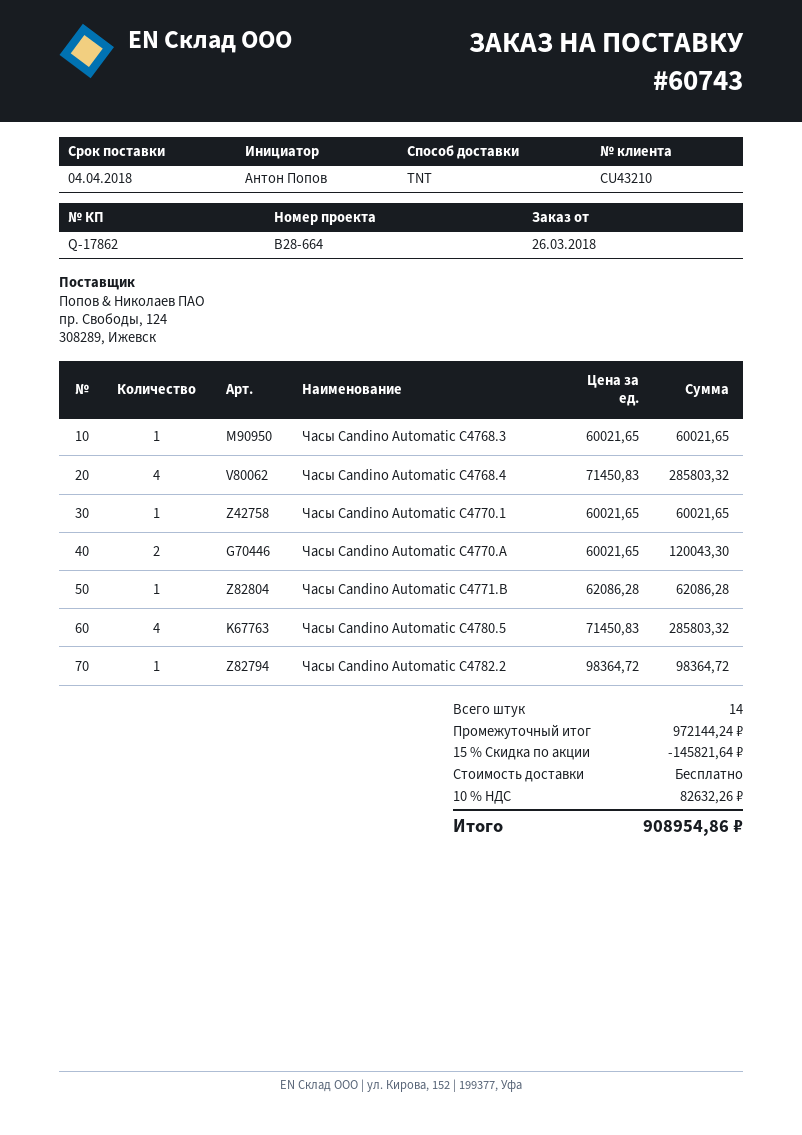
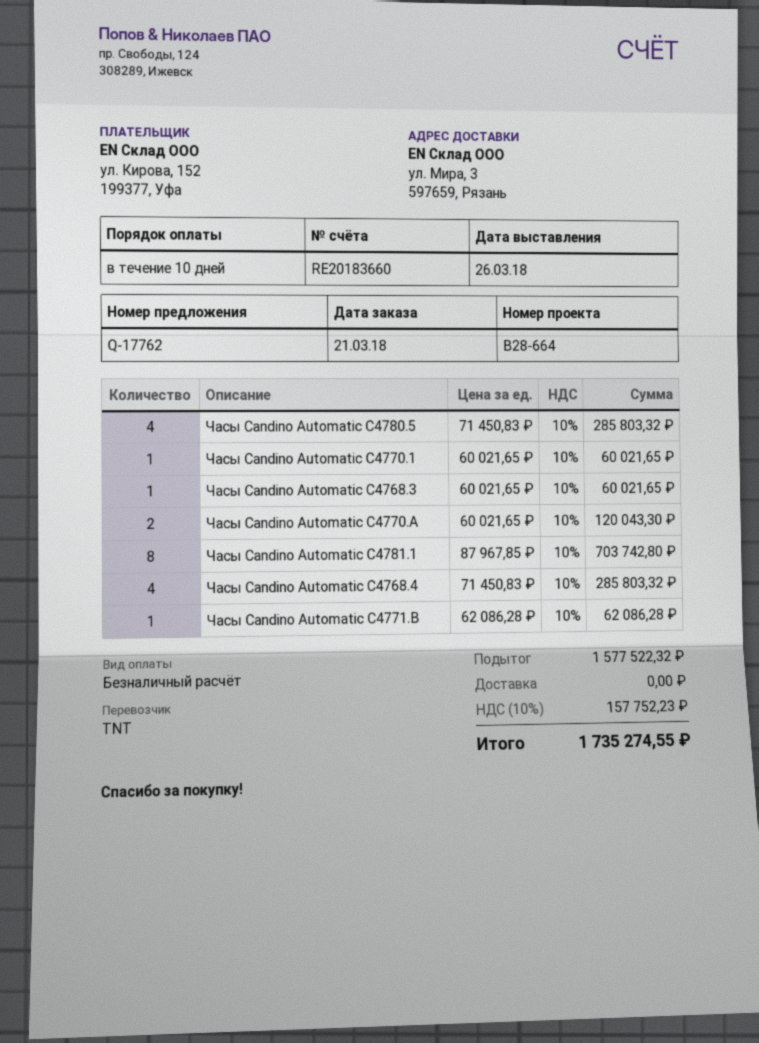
quote number: Q-17862 -> Q-17762
order date: 2018-03-26 -> 2018-03-21
Часы Candino Automatic C4782.2: 1 x 98364.72 = 98364.72 -> none
Часы Candino Automatic C4781.1: none -> 8 x 87967.85 = 703742.80
subtotal: 972144.24 -> 1577522.32
discount: 15% = 145821.64 -> none
tax: 10% = 82632.26 -> 10% = 157752.23
total: 908954.86 -> 1735274.55

